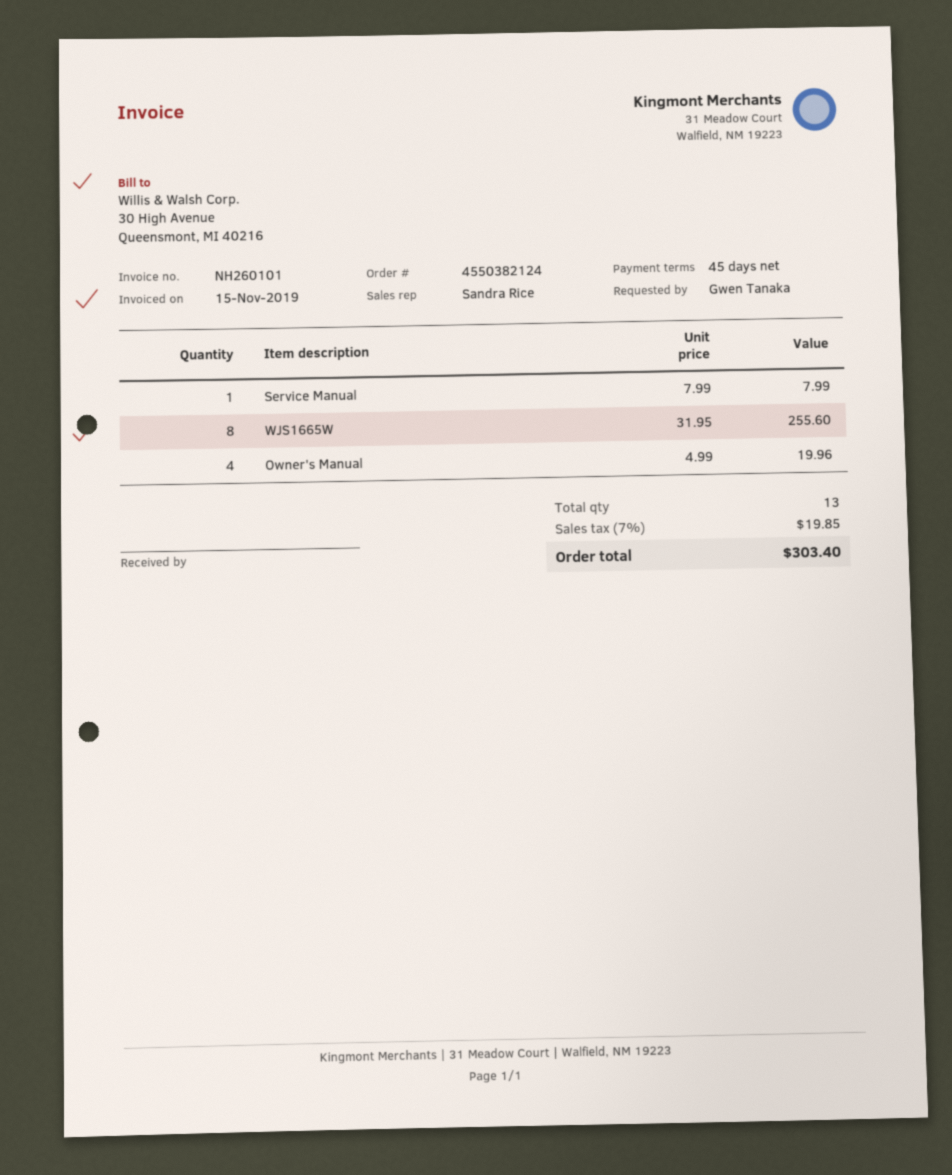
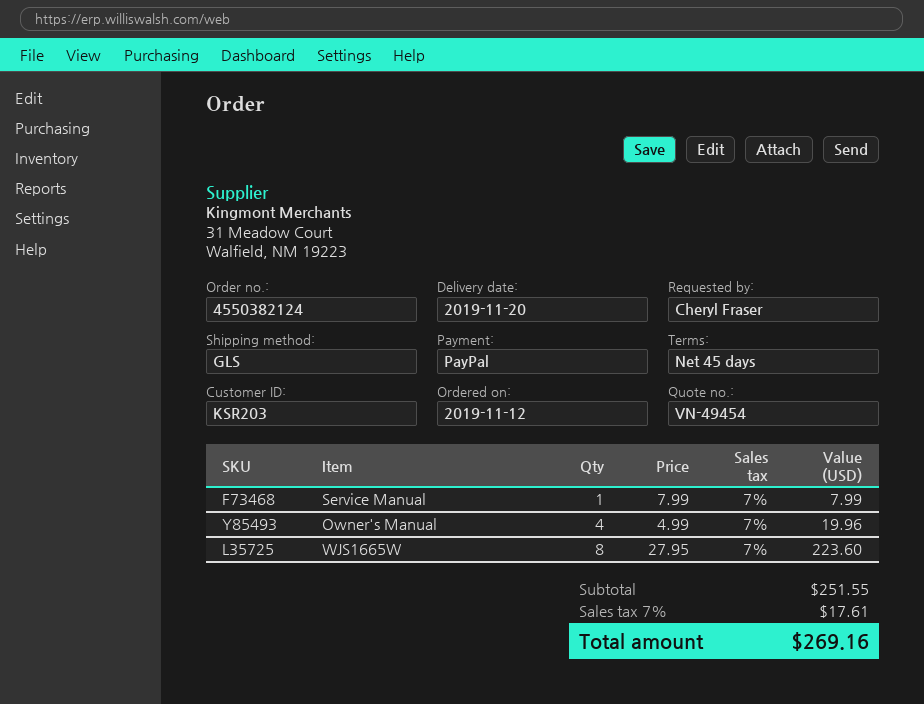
ordered by: Gwen Tanaka -> Cheryl Fraser
WJS1665W: 8 x 31.95 = 255.60 -> 8 x 27.95 = 223.60
tax: 7% = 19.85 -> 7% = 17.61
total: 303.40 -> 269.16

